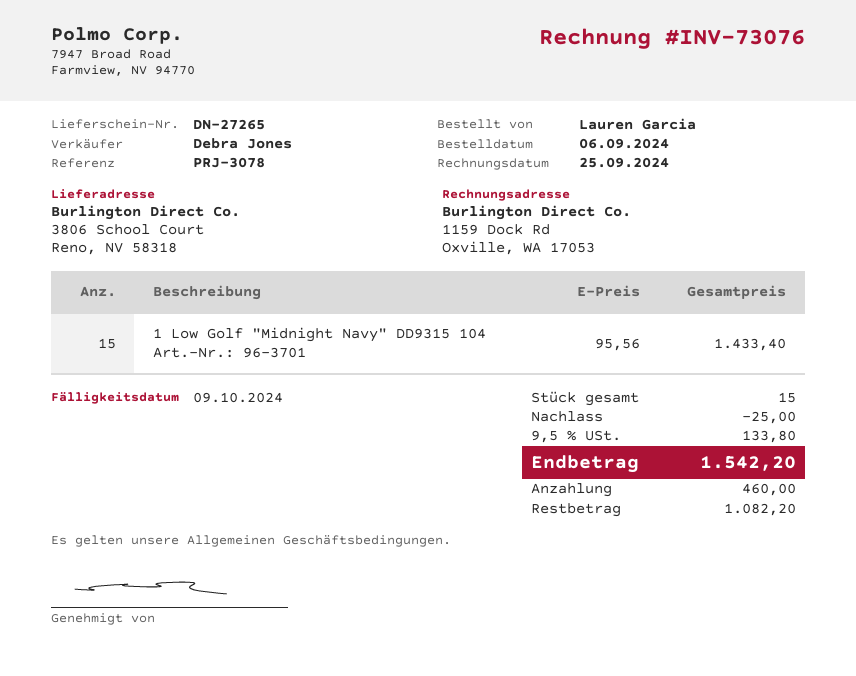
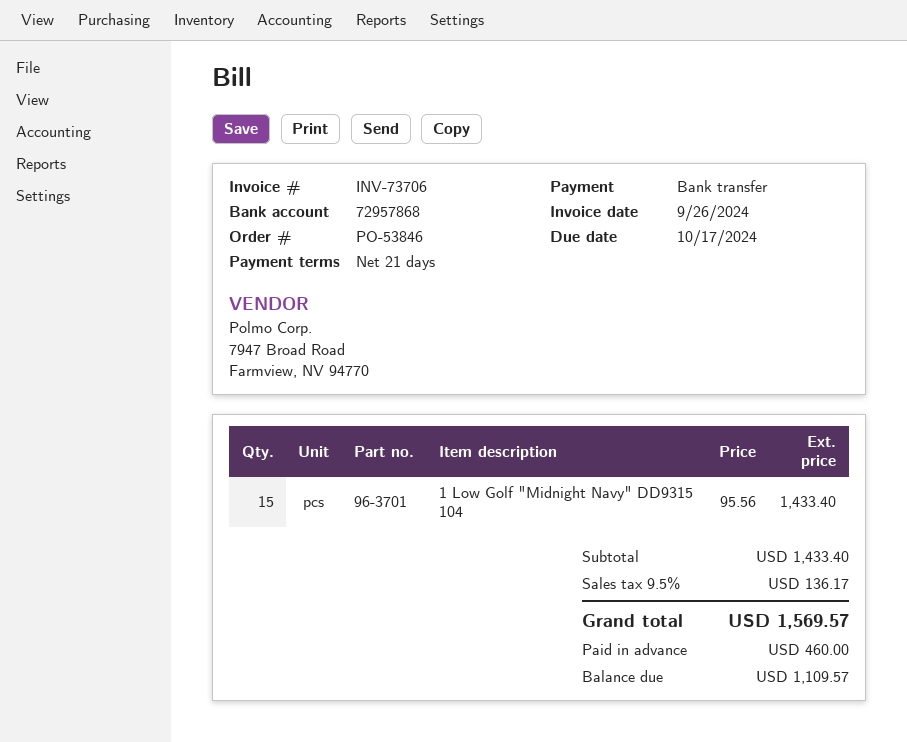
invoice number: INV-73076 -> INV-73706
invoice date: 2024-09-25 -> 2024-09-26
due date: 2024-10-09 -> 2024-10-17
discount: 25.00 -> none
tax: 9.5% = 133.80 -> 9.5% = 136.17
total: 1542.20 -> 1569.57
balance: 1082.20 -> 1109.57

